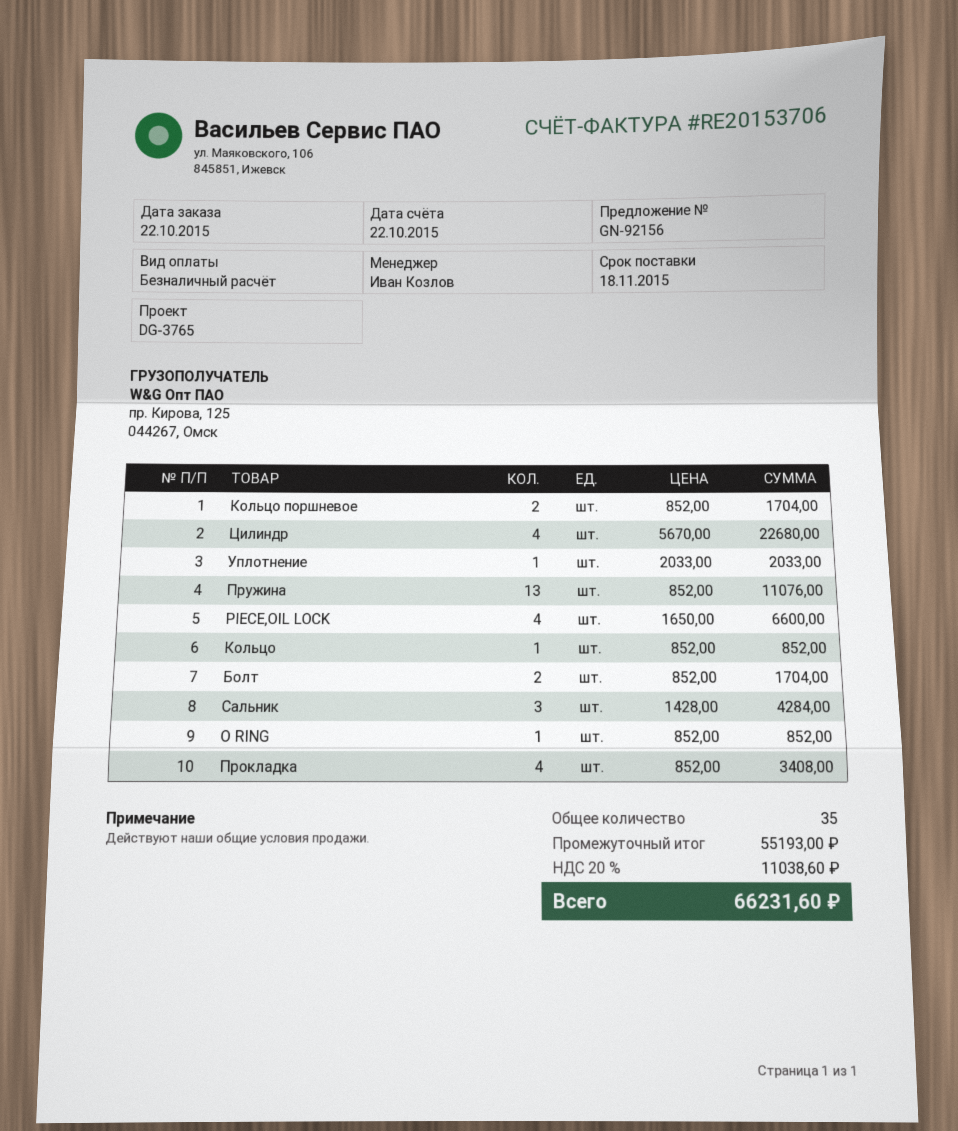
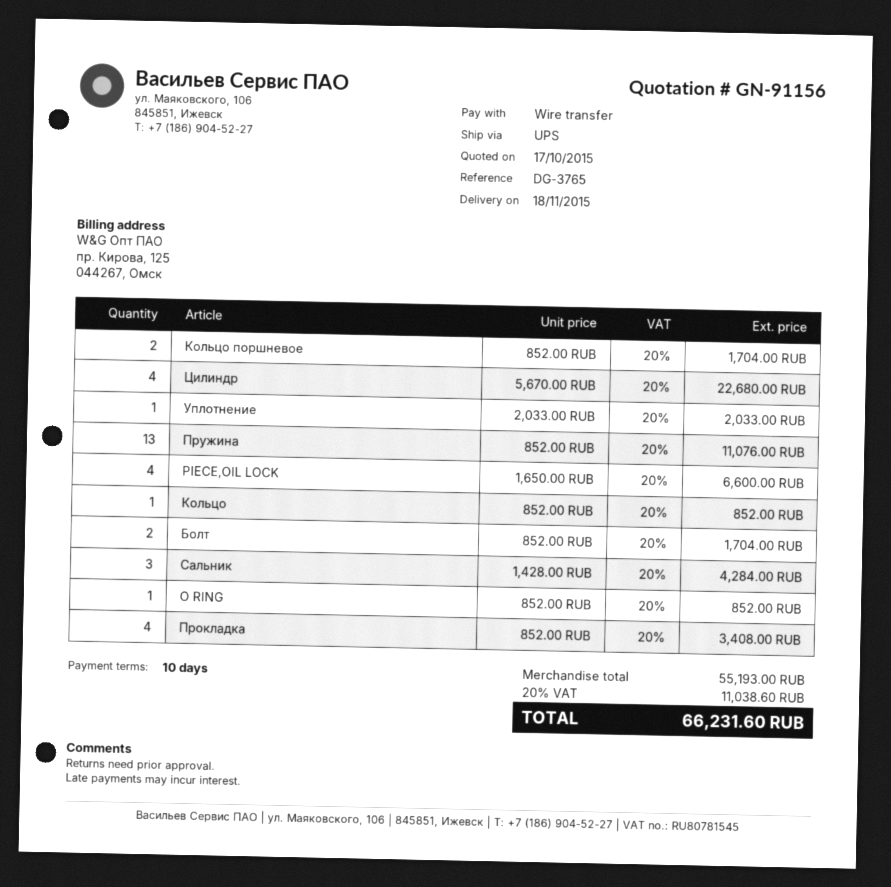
quote number: GN-92156 -> GN-91156

